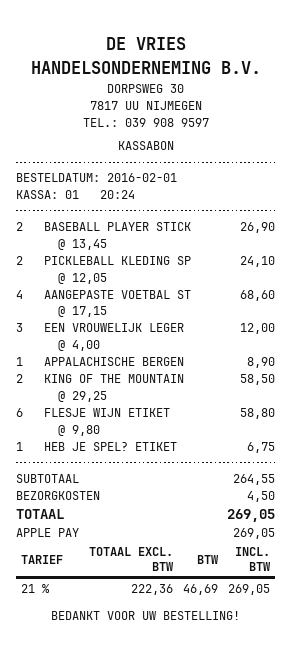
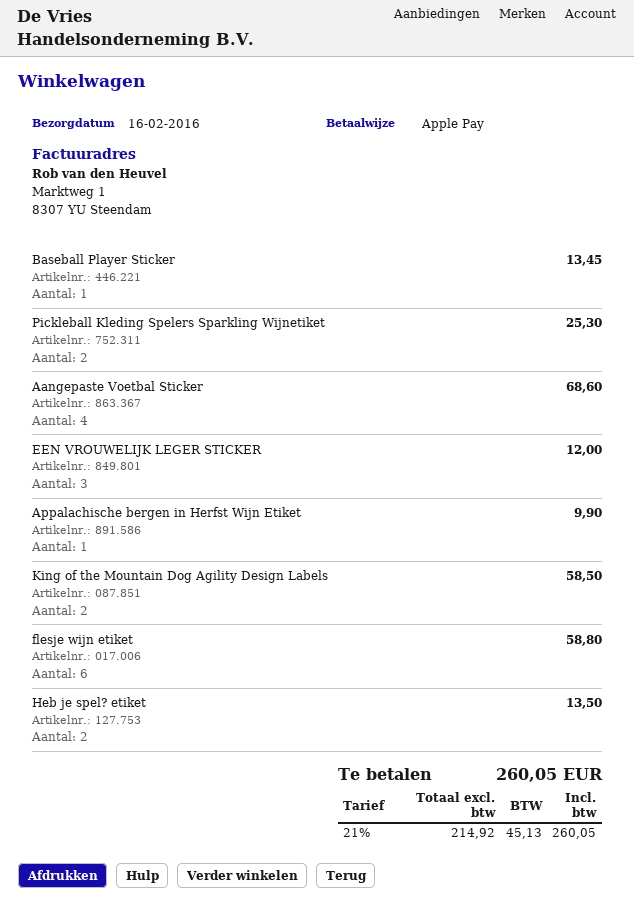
BASEBALL PLAYER STICK: 2 for 26.90 -> 1 for 13.45
PICKLEBALL KLEDING SP: 2 for 24.10 -> 2 for 25.30
APPALACHISCHE BERGEN: 1 for 8.90 -> 1 for 9.90
HEB JE SPEL? ETIKET: 1 for 6.75 -> 2 for 13.50
shipping: 4.50 -> none
net: 222.36 -> 214.92
tax: 21% = 46.69 -> 21% = 45.13
total: 269.05 -> 260.05

